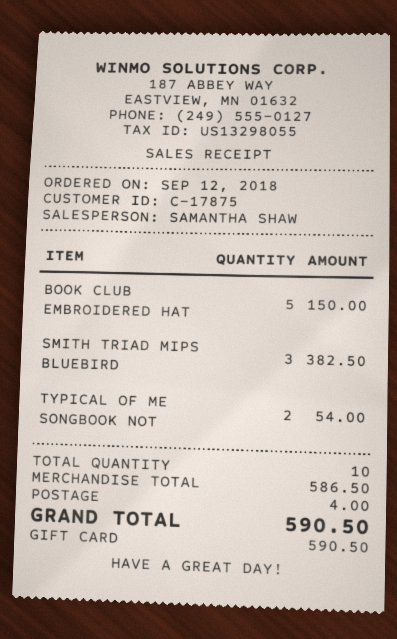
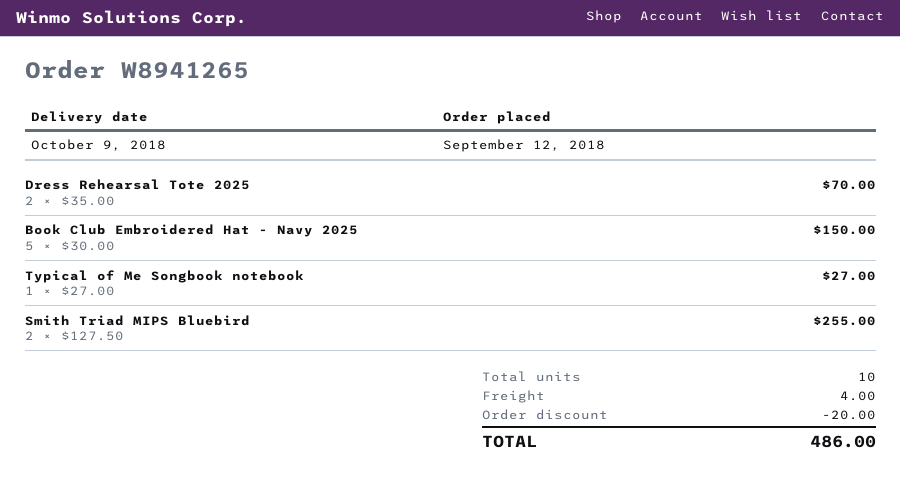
SMITH TRIAD MIPS BLUEBIRD: 3 for 382.50 -> 2 for 255.00
TYPICAL OF ME SONGBOOK NOT: 2 for 54.00 -> 1 for 27.00
Dress Rehearsal Tote 2025: none -> 2 for 70.00
discount: none -> 20.00
total: 590.50 -> 486.00

